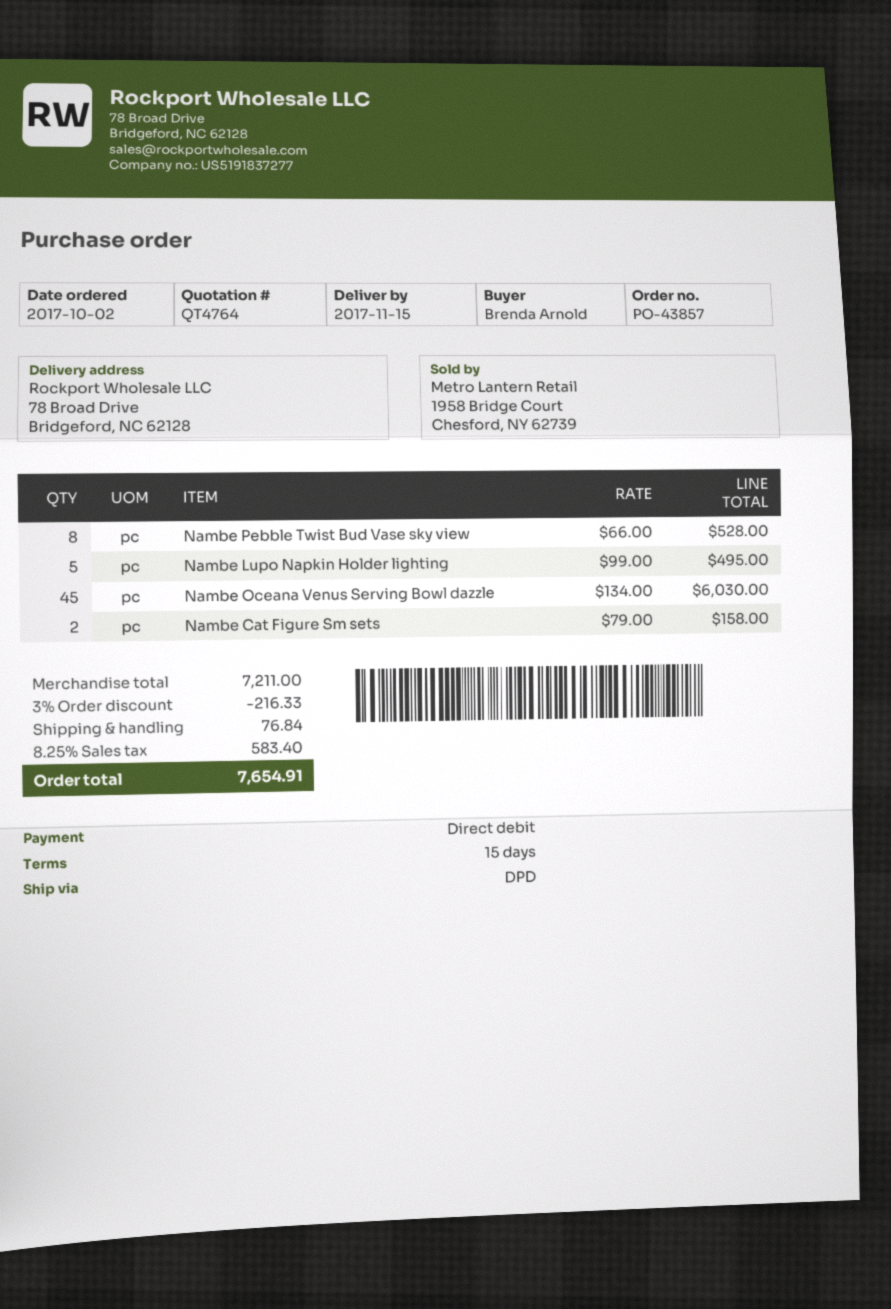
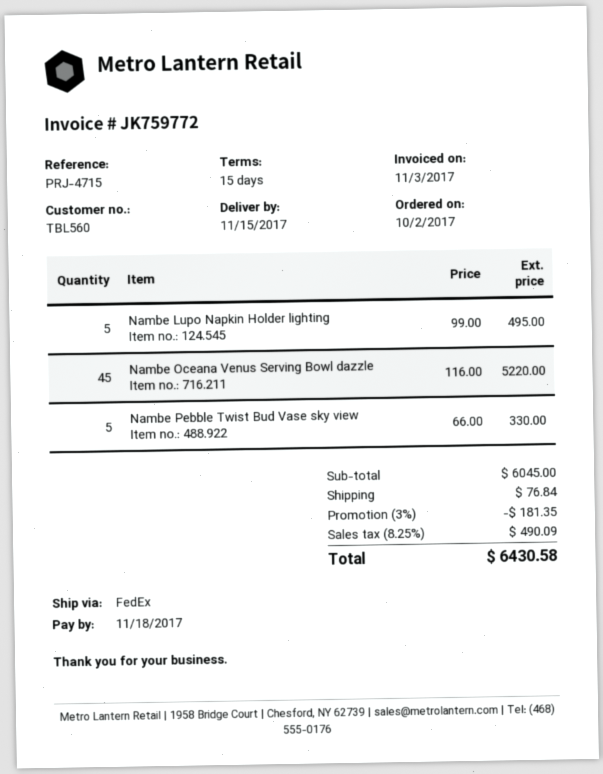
shipping method: DPD -> FedEx
Nambe Pebble Twist Bud Vase sky view: 8 x 66.00 = 528.00 -> 5 x 66.00 = 330.00
Nambe Oceana Venus Serving Bowl dazzle: 45 x 134.00 = 6030.00 -> 45 x 116.00 = 5220.00
Nambe Cat Figure Sm sets: 2 x 79.00 = 158.00 -> none
subtotal: 7211.00 -> 6045.00
discount: 3% = 216.33 -> 3% = 181.35
tax: 8.25% = 583.40 -> 8.25% = 490.09
total: 7654.91 -> 6430.58

